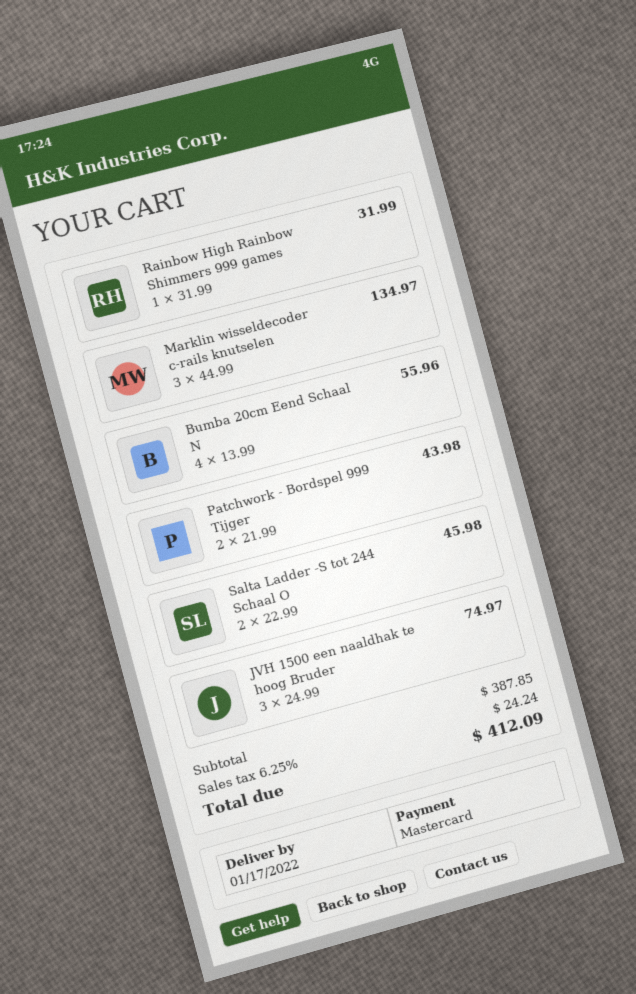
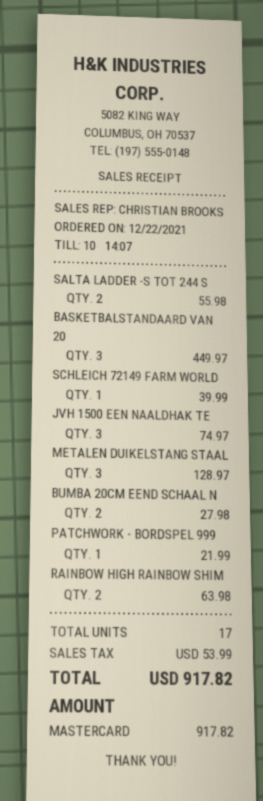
Rainbow High Rainbow Shimmers 999 games: 1 for 31.99 -> 2 for 63.98
Marklin wisseldecoder c-rails knutselen: 3 for 134.97 -> none
Bumba 20cm Eend Schaal N: 4 for 55.96 -> 2 for 27.98
Patchwork - Bordspel 999 Tijger: 2 for 43.98 -> 1 for 21.99
Salta Ladder -S tot 244 Schaal O: 2 for 45.98 -> 2 for 55.98
BASKETBALSTANDAARD VAN 20: none -> 3 for 449.97
SCHLEICH 72149 FARM WORLD: none -> 1 for 39.99
METALEN DUIKELSTANG STAAL: none -> 3 for 128.97
tax: 24.24 -> 53.99
total: 412.09 -> 917.82

